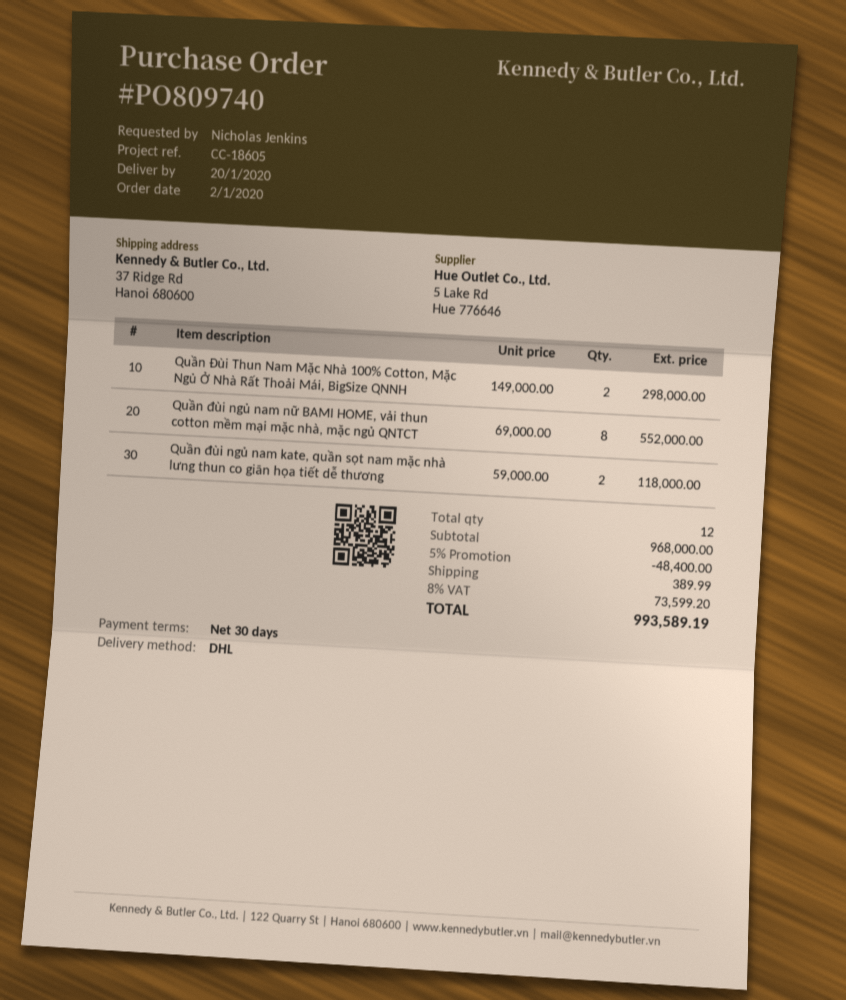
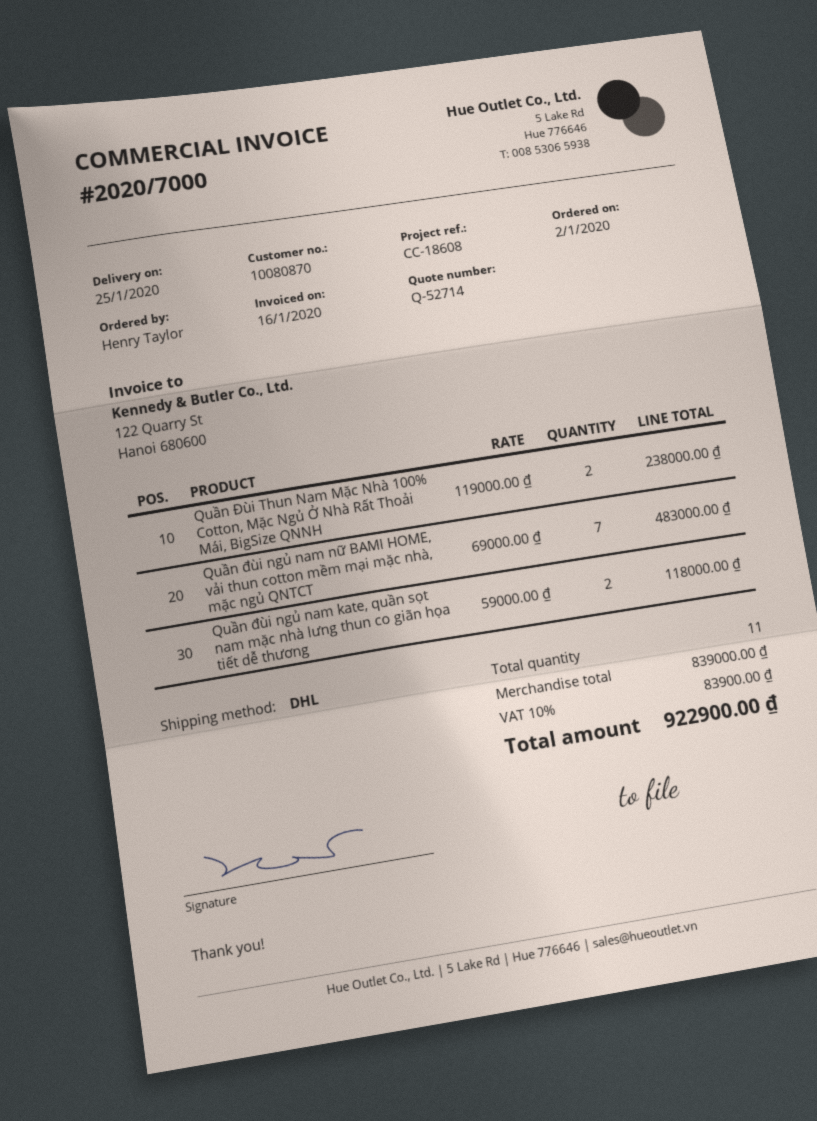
delivery date: 2020-01-20 -> 2020-01-25
reference: CC-18605 -> CC-18608
ordered by: Nicholas Jenkins -> Henry Taylor
Quần Đùi Thun Nam Mặc Nhà 100% Cotton, Mặc Ngủ Ở Nhà Rất Thoải Mái, BigSize QNNH: 2 x 149000.00 = 298000.00 -> 2 x 119000.00 = 238000.00
Quần đùi ngủ nam nữ BAMI HOME, vải thun cotton mềm mại mặc nhà, mặc ngủ QNTCT: 8 x 69000.00 = 552000.00 -> 7 x 69000.00 = 483000.00
total quantity: 12 -> 11
subtotal: 968000.00 -> 839000.00
discount: 5% = 48400.00 -> none
shipping: 389.99 -> none
tax: 8% = 73599.20 -> 10% = 83900.00
total: 993589.19 -> 922900.00

